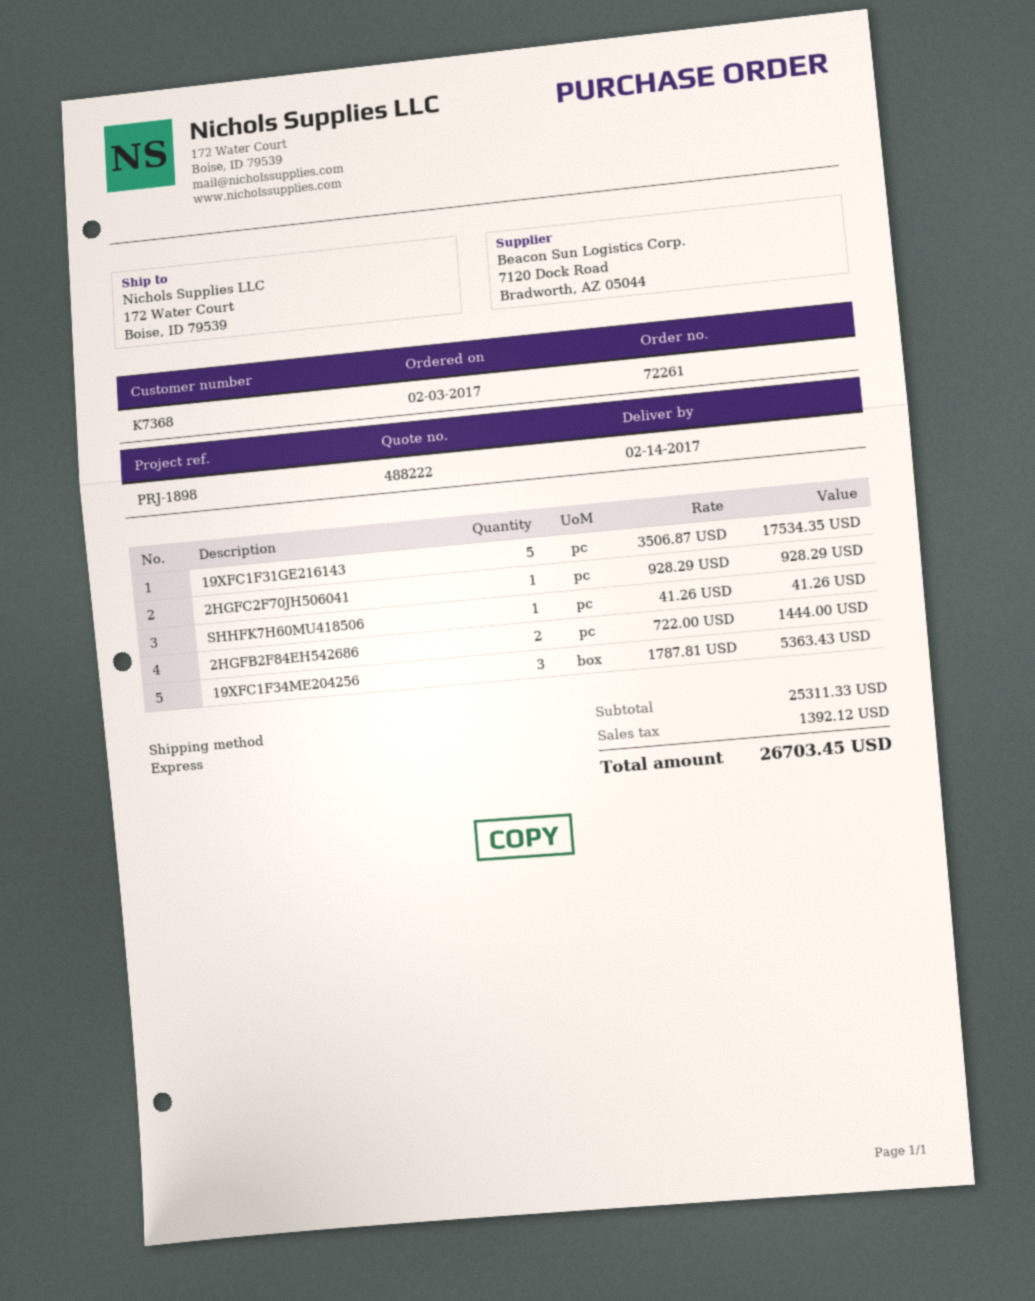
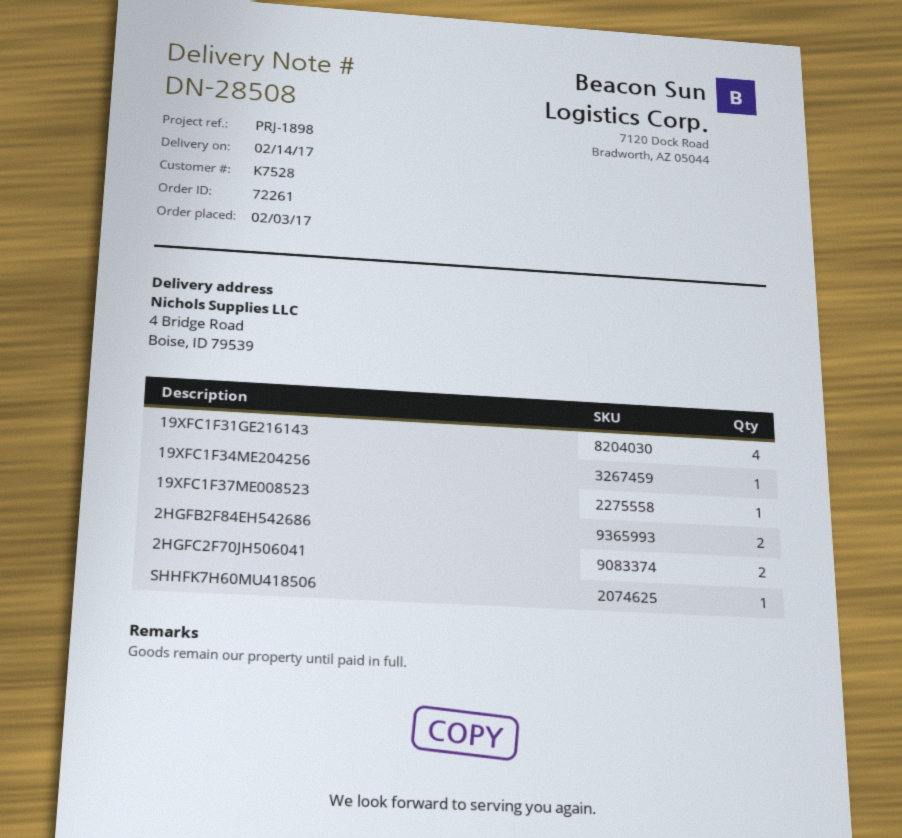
customer number: K7368 -> K7528
ship to: 172 Water Court, Boise, ID 79539 -> 4 Bridge Road, Boise, ID 79539
19XFC1F31GE216143: 5 -> 4
2HGFC2F70JH506041: 1 -> 2
19XFC1F34ME204256: 3 -> 1
19XFC1F37ME008523: none -> 1

